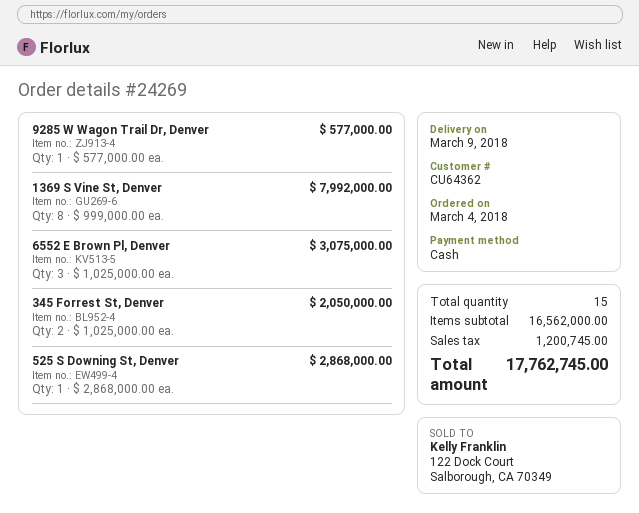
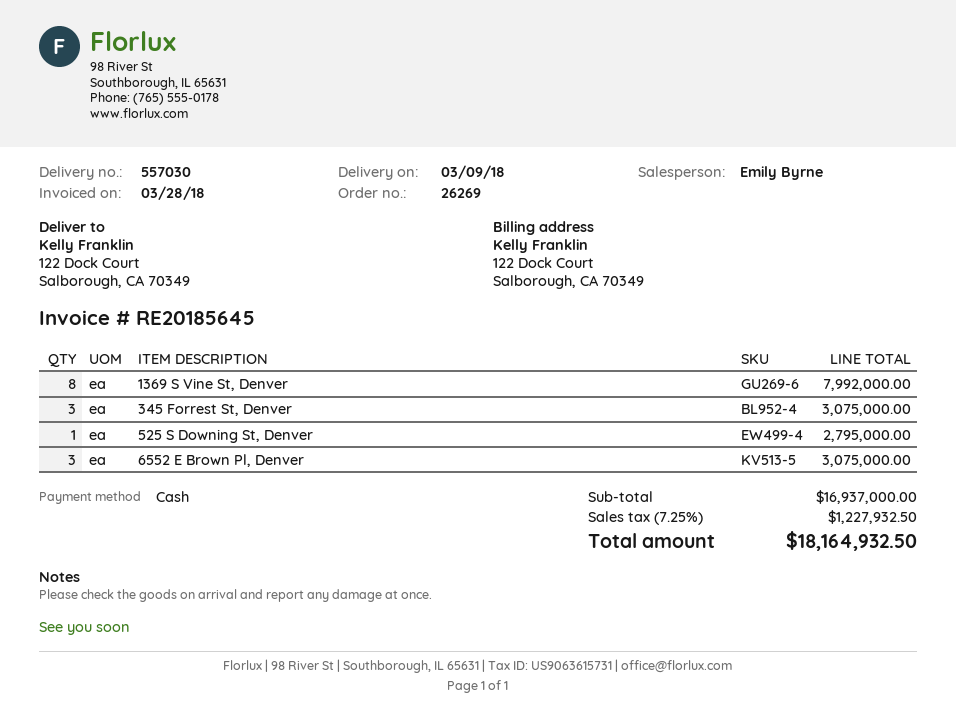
order number: 24269 -> 26269
9285 W Wagon Trail Dr, Denver: 1 for 577000.00 -> none
345 Forrest St, Denver: 2 for 2050000.00 -> 3 for 3075000.00
525 S Downing St, Denver: 1 for 2868000.00 -> 1 for 2795000.00
subtotal: 16562000.00 -> 16937000.00
tax: 1200745.00 -> 1227932.50
total: 17762745.00 -> 18164932.50

